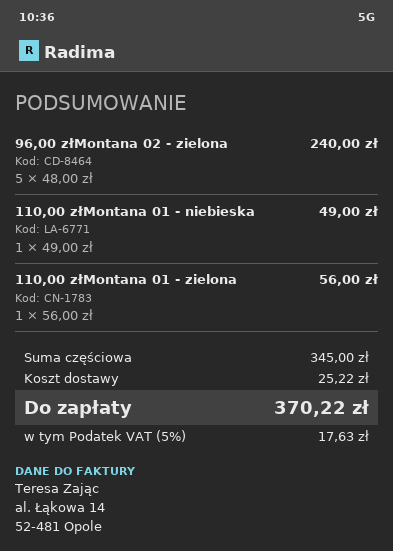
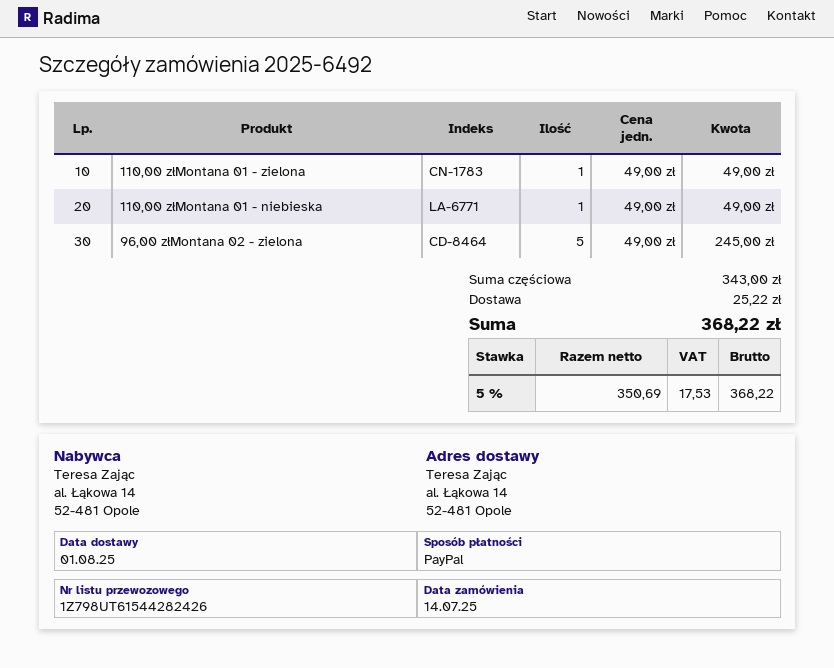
96,00 złMontana 02 - zielona: 5 x 48.00 = 240.00 -> 5 x 49.00 = 245.00
110,00 złMontana 01 - zielona: 1 x 56.00 = 56.00 -> 1 x 49.00 = 49.00
subtotal: 345.00 -> 343.00
tax: 5% = 17.63 -> 5% = 17.53
total: 370.22 -> 368.22

